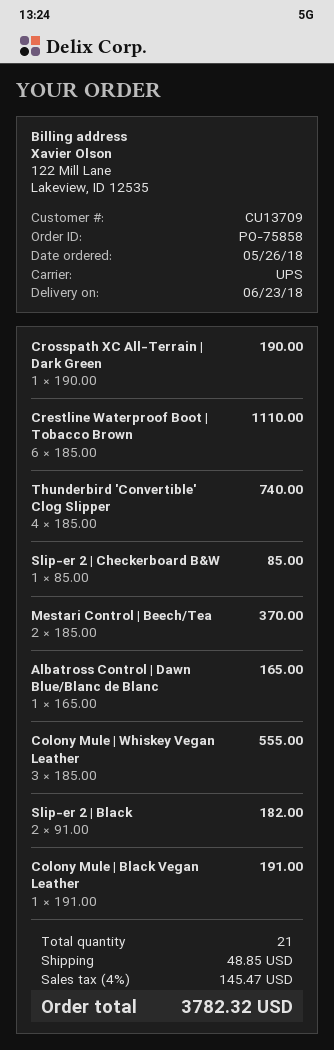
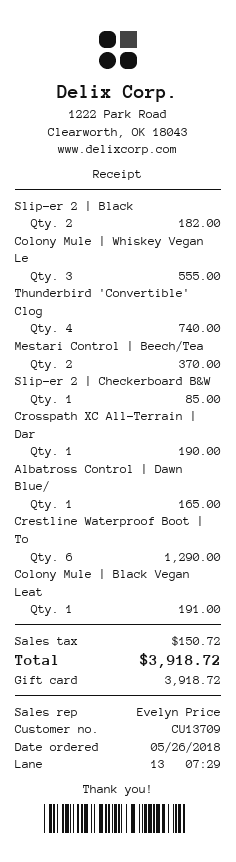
Crestline Waterproof Boot | Tobacco Brown: 6 for 1110.00 -> 6 for 1290.00
shipping: 48.85 -> none
tax: 145.47 -> 150.72
total: 3782.32 -> 3918.72

